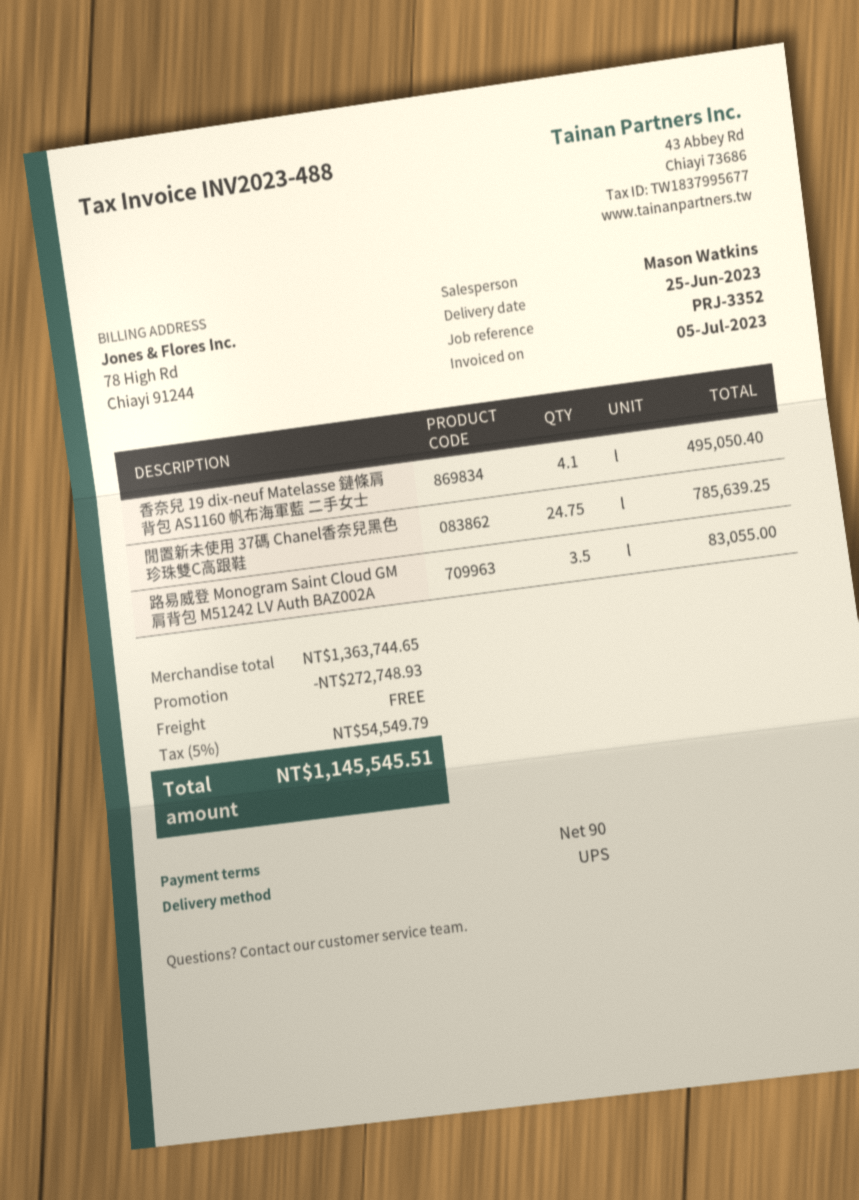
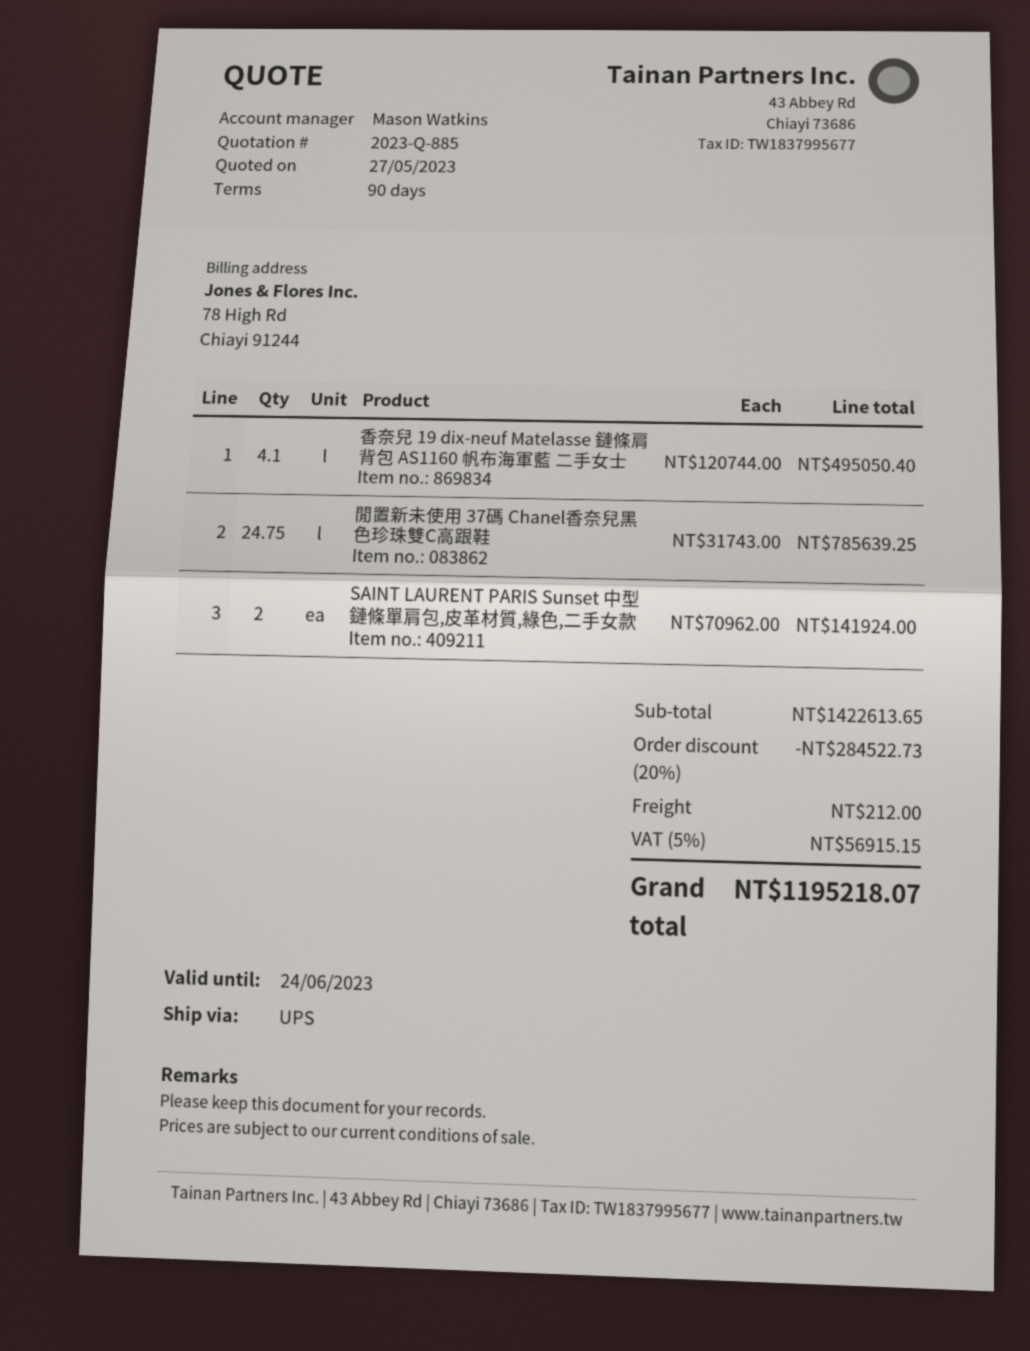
路易威登 Monogram Saint Cloud GM 肩背包 M51242 LV Auth BAZ002A: 3.5 for 83055.00 -> none
SAINT LAURENT PARIS Sunset 中型鏈條單肩包,皮革材質,綠色,二手女款: none -> 2 for 141924.00
subtotal: 1363744.65 -> 1422613.65
discount: 272748.93 -> 284522.73
shipping: 0.00 -> 212.00
tax: 5% = 54549.79 -> 5% = 56915.15
total: 1145545.51 -> 1195218.07

